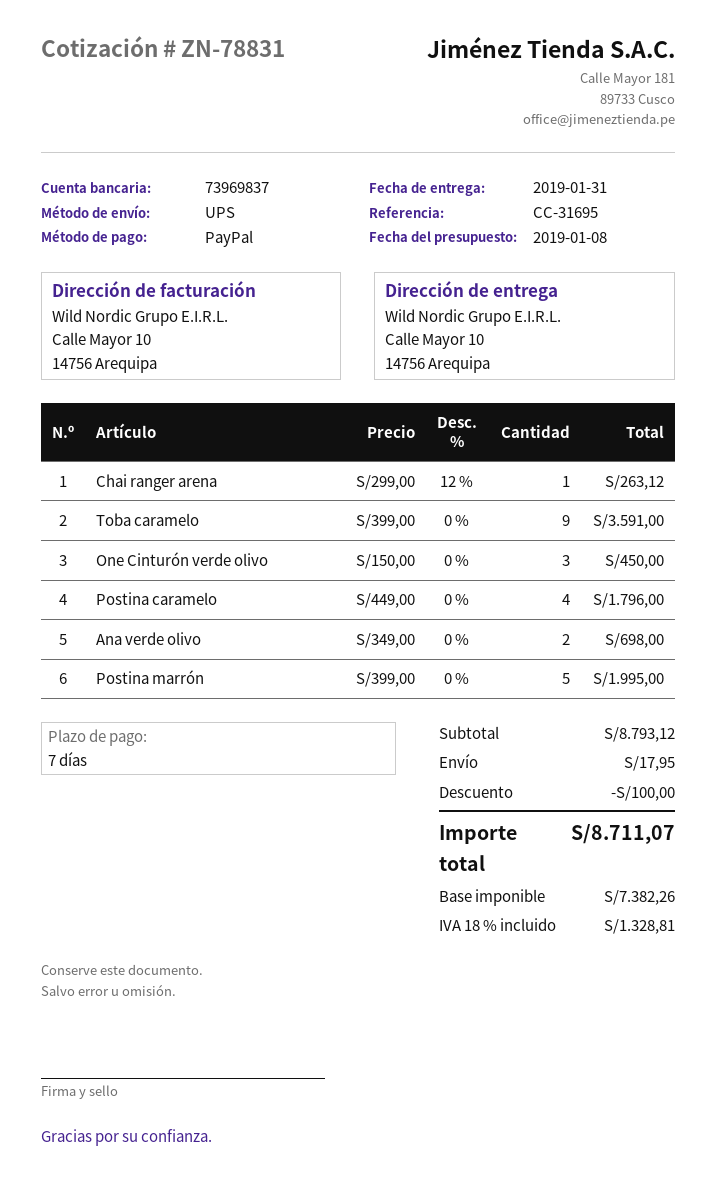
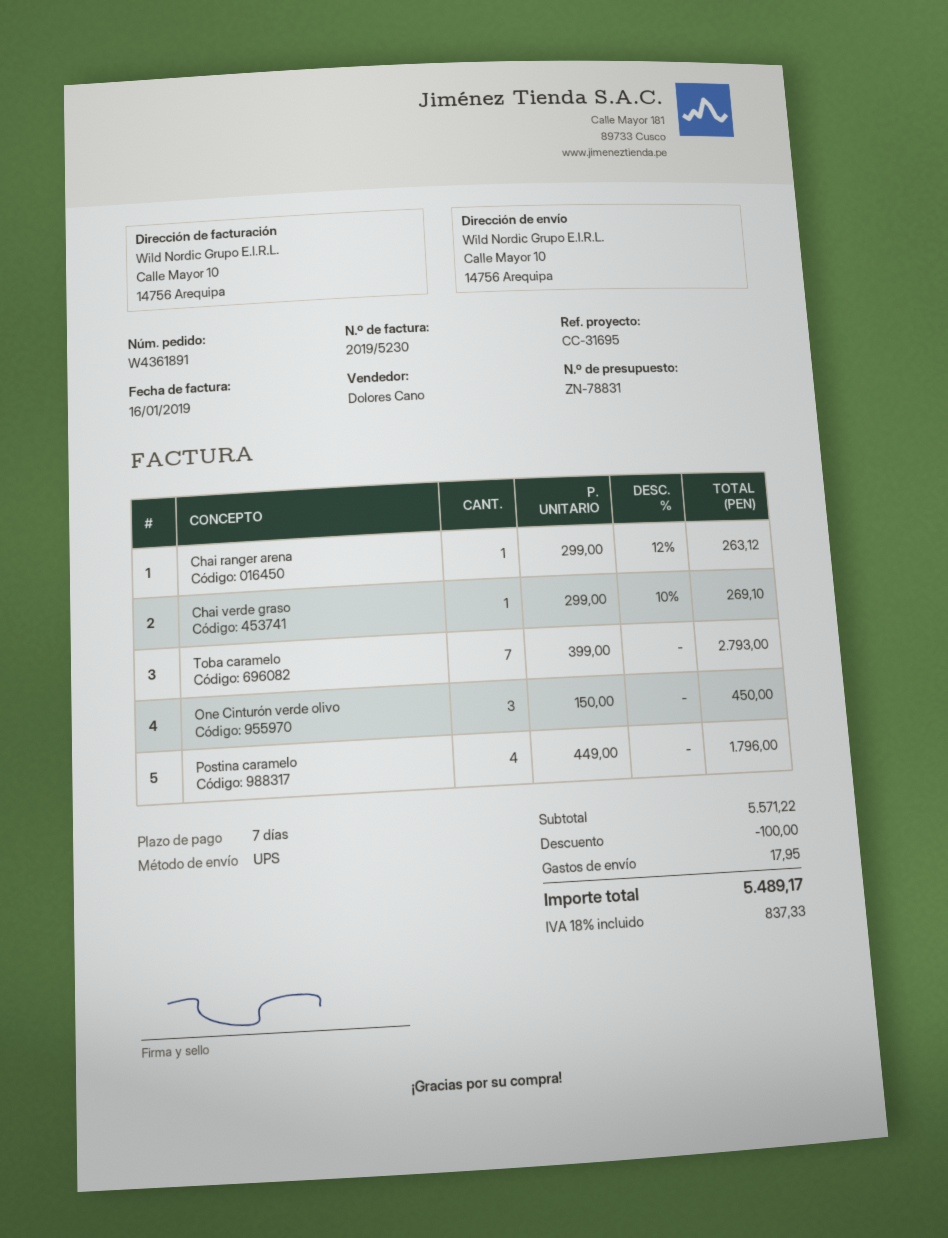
Toba caramelo: 9 x 399.00 = 3591.00 -> 7 x 399.00 = 2793.00
Ana verde olivo: 2 x 349.00 = 698.00 -> none
Postina marrón: 5 x 399.00 = 1995.00 -> none
Chai verde graso: none -> 1 x 299.00 - 10% = 269.10
subtotal: 8793.12 -> 5571.22
tax: 18% = 1328.81 -> 18% = 837.33
total: 8711.07 -> 5489.17

